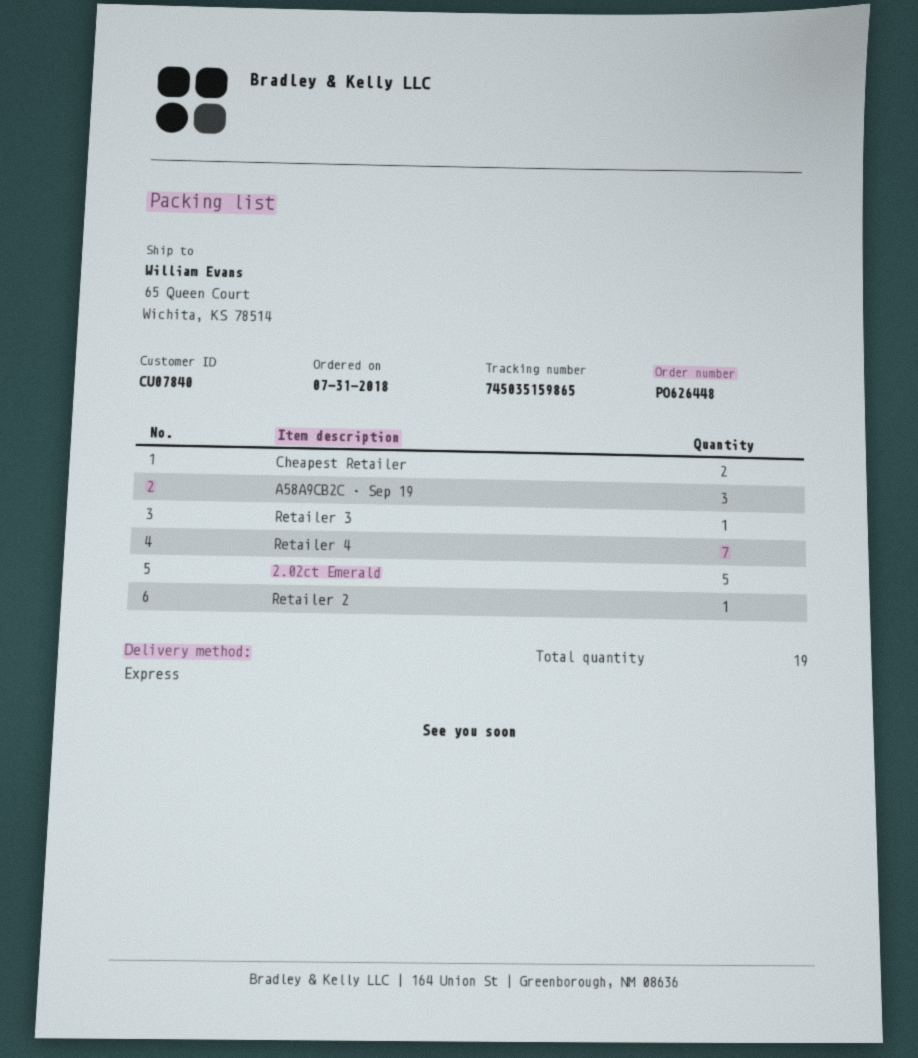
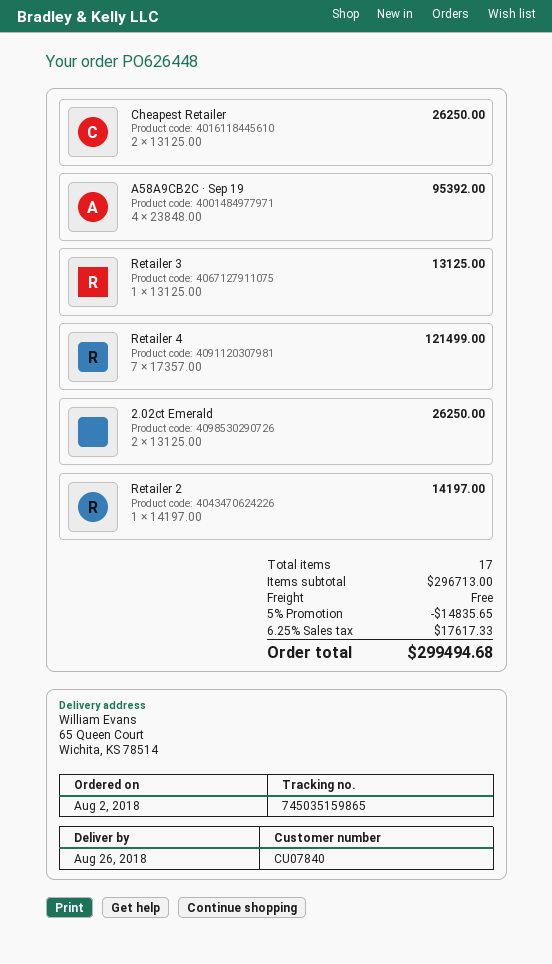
order date: 2018-07-31 -> 2018-08-02
A58A9CB2C · Sep 19: 3 -> 4
2.02ct Emerald: 5 -> 2
total quantity: 19 -> 17

